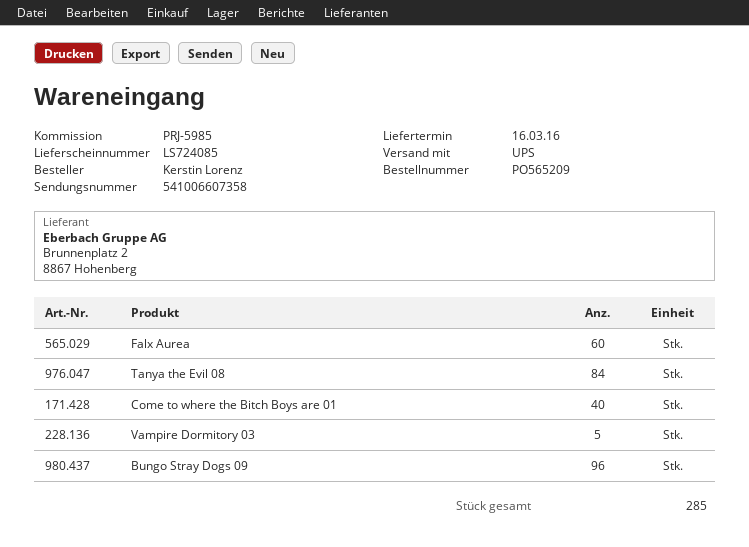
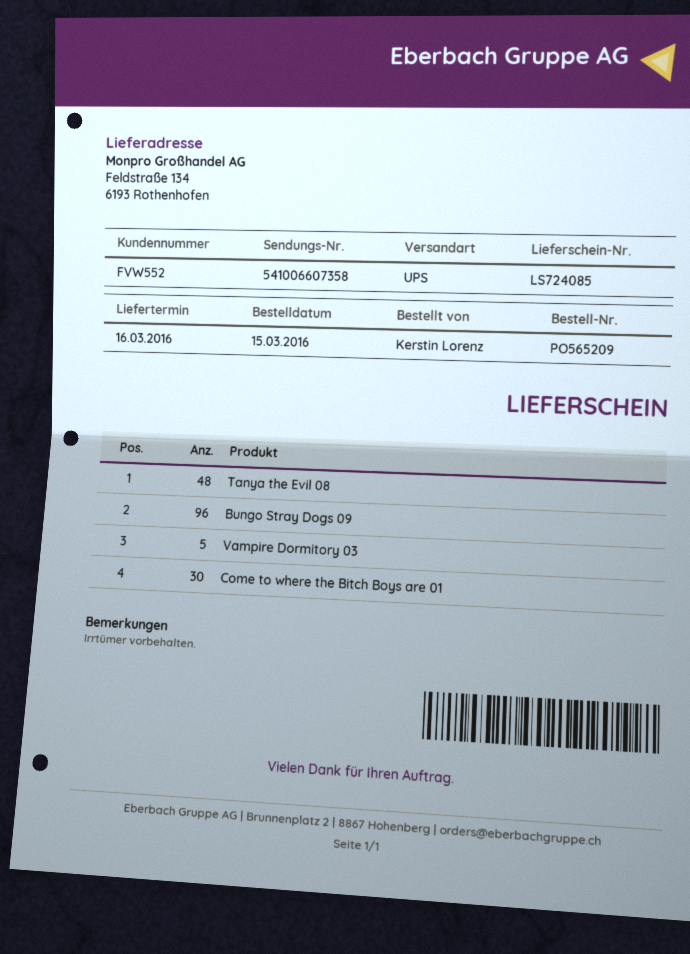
Falx Aurea: 60 -> none
Tanya the Evil 08: 84 -> 48
Come to where the Bitch Boys are 01: 40 -> 30

